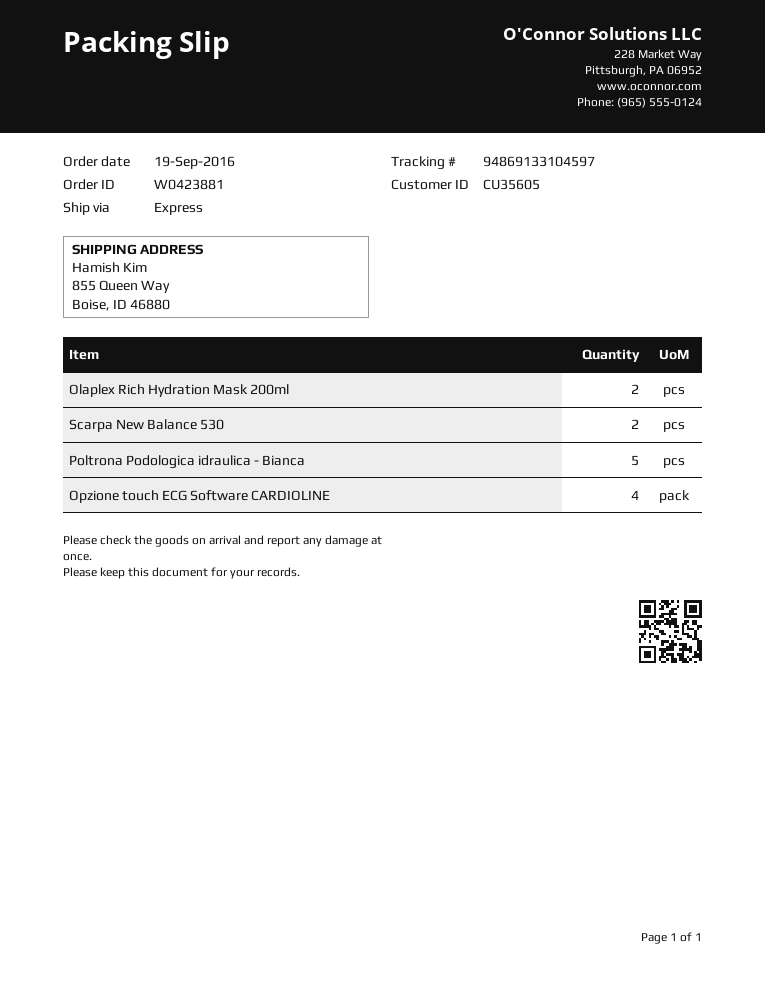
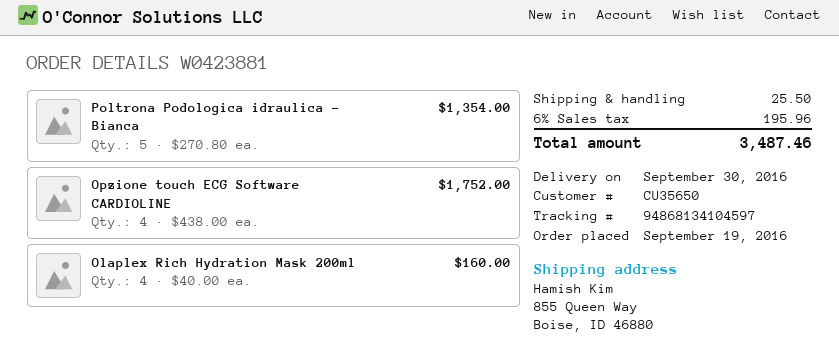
customer number: CU35605 -> CU35650
tracking number: 94869133104597 -> 94868134104597
Olaplex Rich Hydration Mask 200ml: 2 -> 4
Scarpa New Balance 530: 2 -> none

